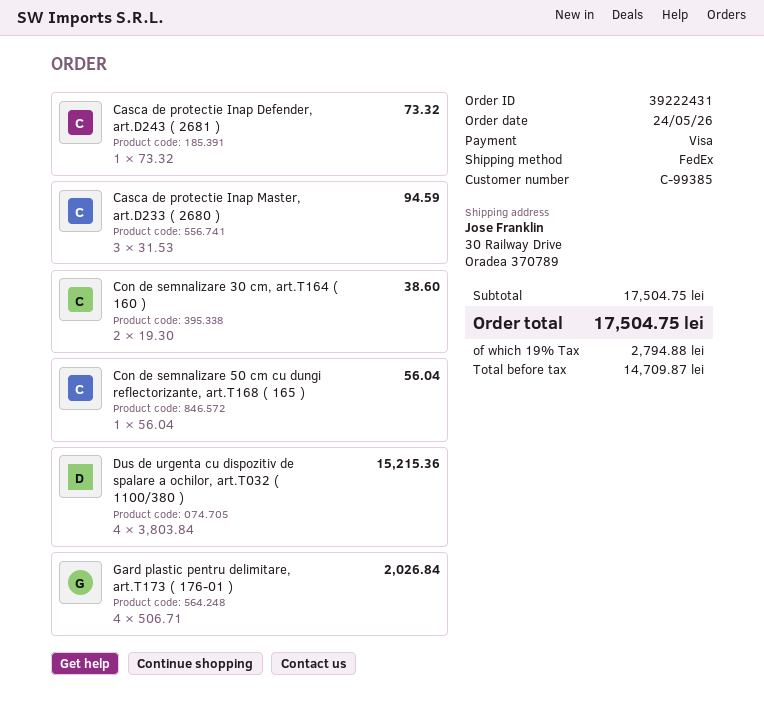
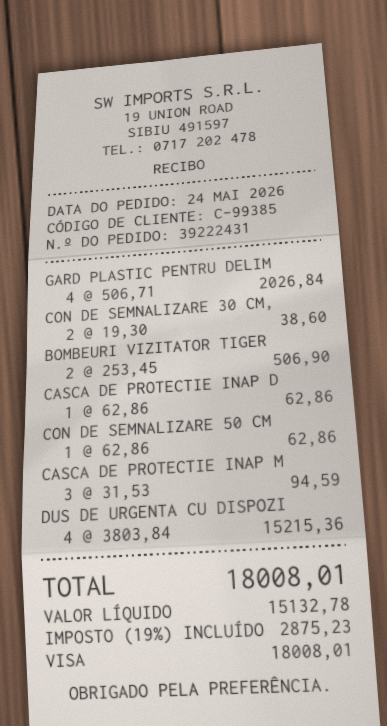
Casca de protectie Inap Defender, art.D243 ( 2681 ): 1 x 73.32 = 73.32 -> 1 x 62.86 = 62.86
Con de semnalizare 50 cm cu dungi reflectorizante, art.T168 ( 165 ): 1 x 56.04 = 56.04 -> 1 x 62.86 = 62.86
BOMBEURI VIZITATOR TIGER: none -> 2 x 253.45 = 506.90
net: 14709.87 -> 15132.78
tax: 19% = 2794.88 -> 19% = 2875.23
total: 17504.75 -> 18008.01

